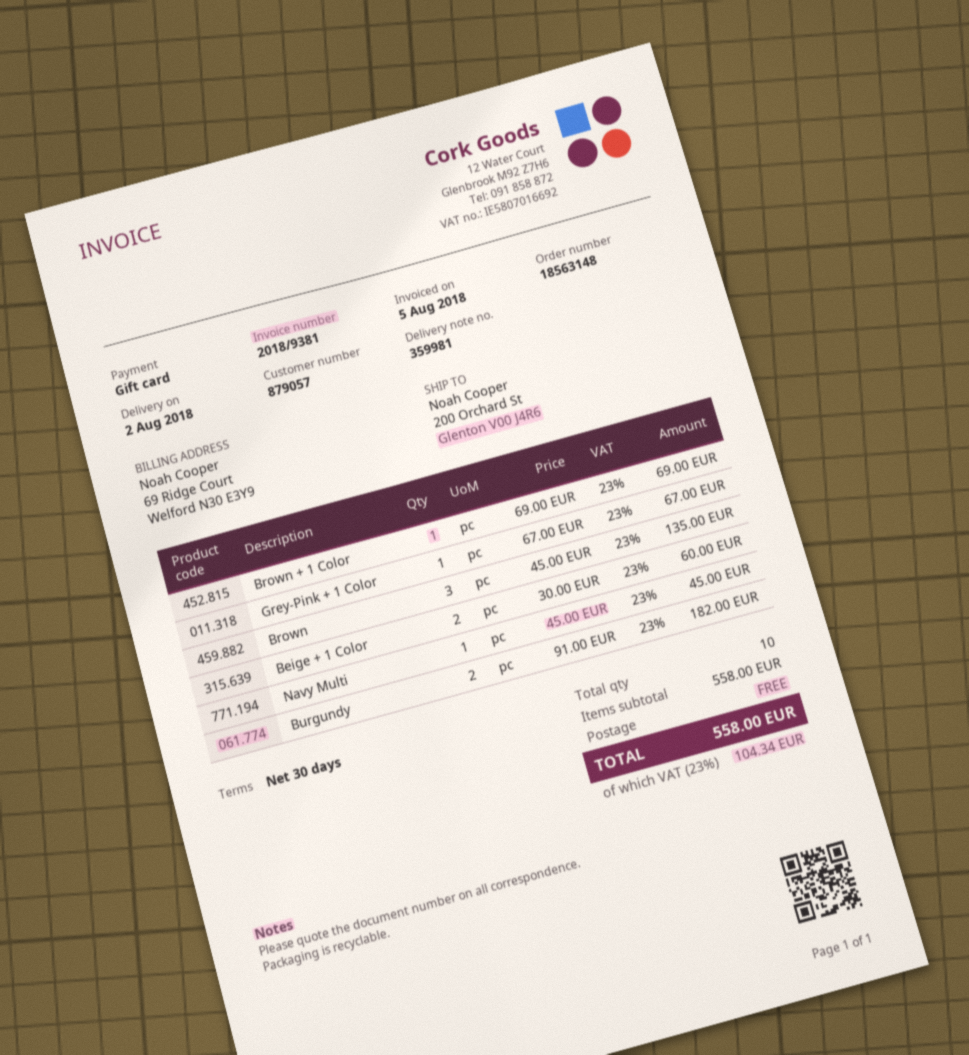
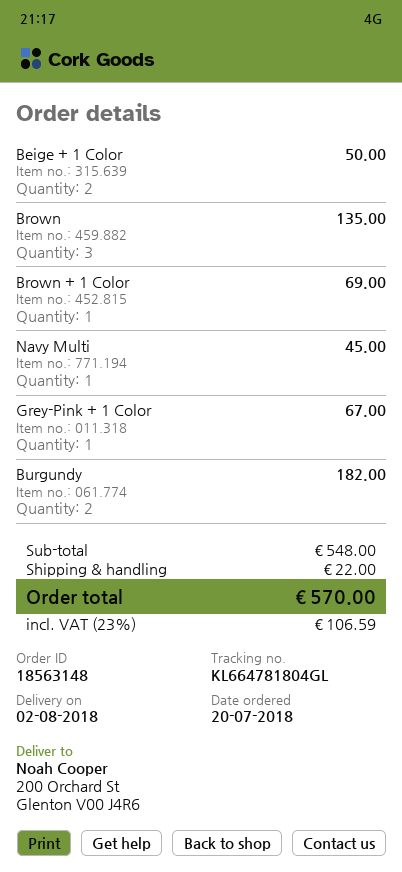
Beige + 1 Color: 2 for 60.00 -> 2 for 50.00
subtotal: 558.00 -> 548.00
shipping: 0.00 -> 22.00
tax: 23% = 104.34 -> 23% = 106.59
total: 558.00 -> 570.00

